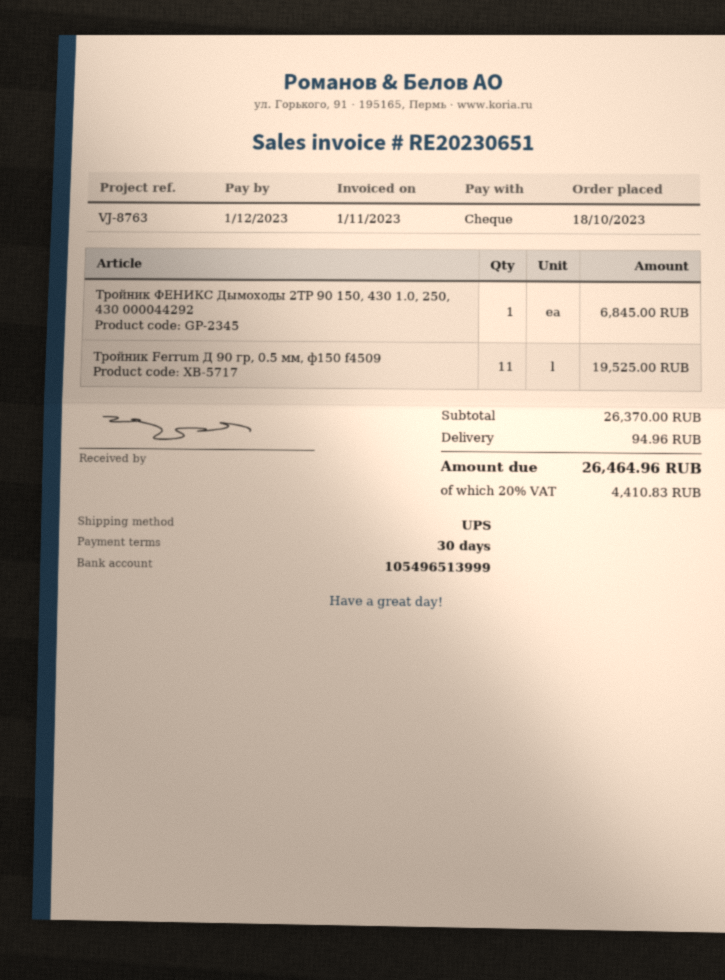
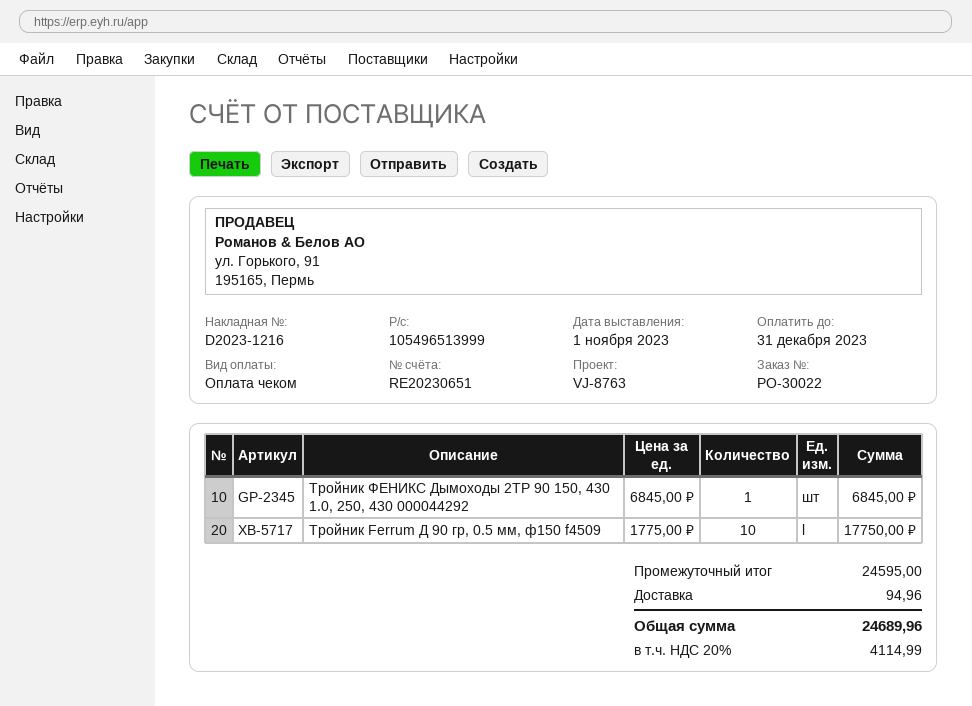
due date: 2023-12-01 -> 2023-12-31
Тройник Ferrum Д 90 гр, 0.5 мм, ф150 f4509: 11 for 19525.00 -> 10 for 17750.00
subtotal: 26370.00 -> 24595.00
tax: 20% = 4410.83 -> 20% = 4114.99
total: 26464.96 -> 24689.96

